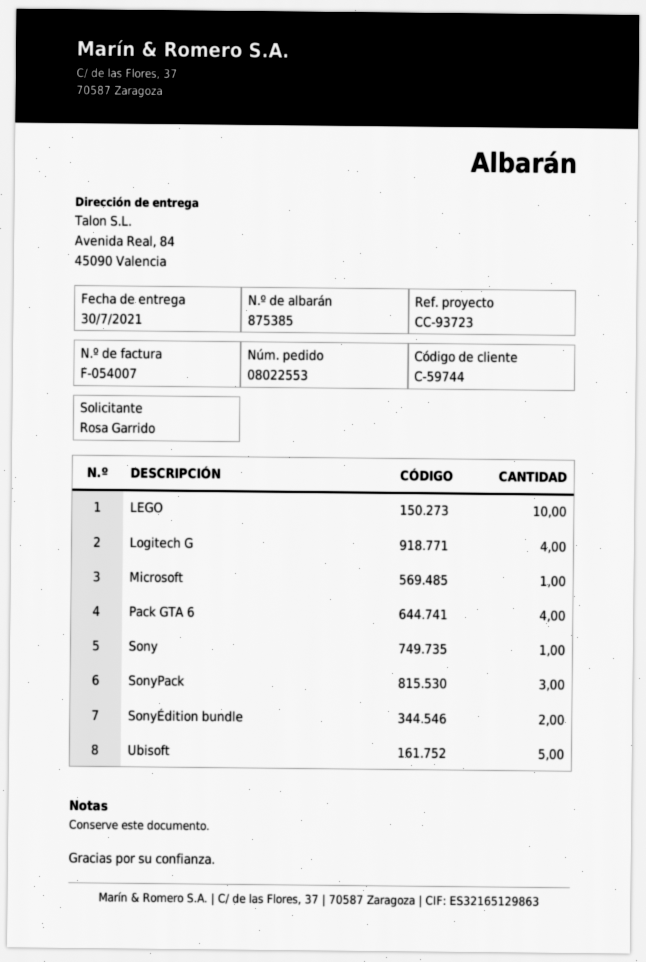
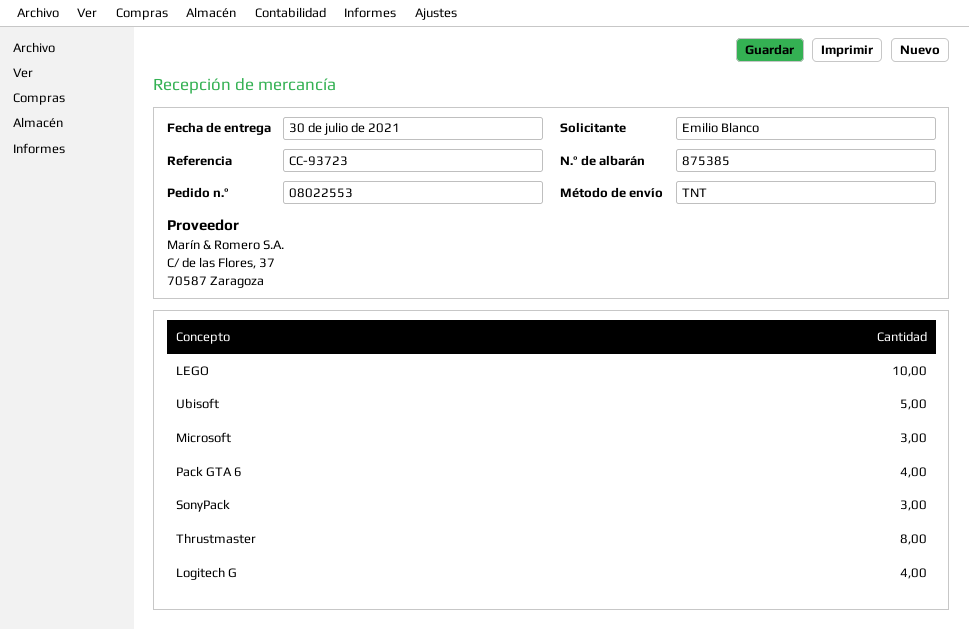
ordered by: Rosa Garrido -> Emilio Blanco
Microsoft: 1 -> 3
Sony: 1 -> none
SonyÉdition bundle: 2 -> none
Thrustmaster: none -> 8

